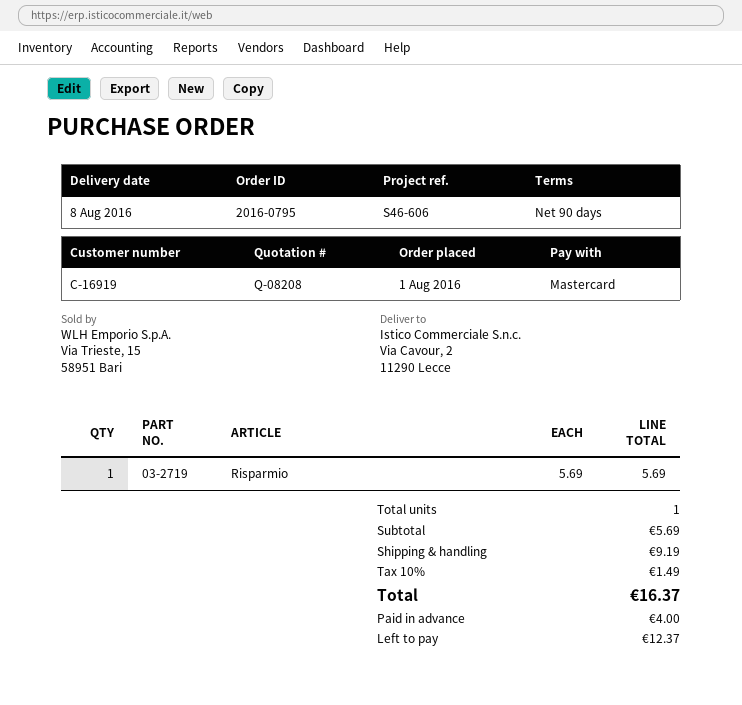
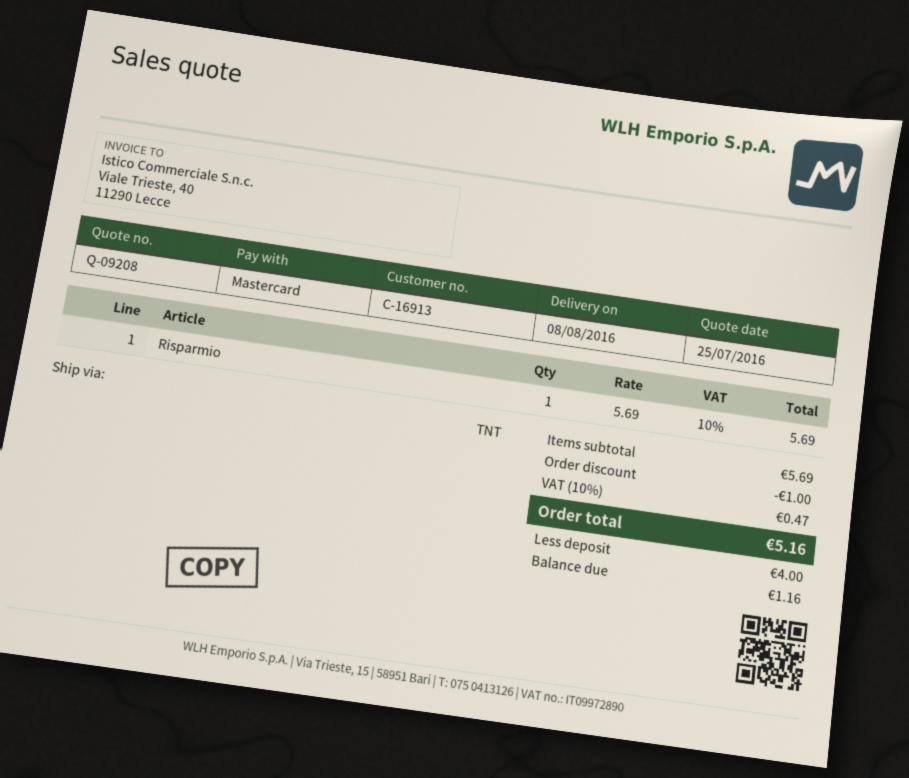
quote number: Q-08208 -> Q-09208
customer number: C-16919 -> C-16913
discount: none -> 1.00
shipping: 9.19 -> none
tax: 10% = 1.49 -> 10% = 0.47
total: 16.37 -> 5.16
balance: 12.37 -> 1.16

